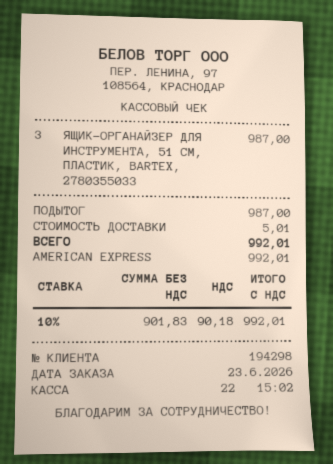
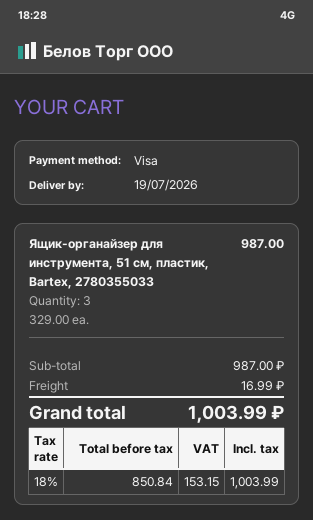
payment method: American Express -> Visa
shipping: 5.01 -> 16.99
net: 901.83 -> 850.84
tax: 10% = 90.18 -> 18% = 153.15
total: 992.01 -> 1003.99

